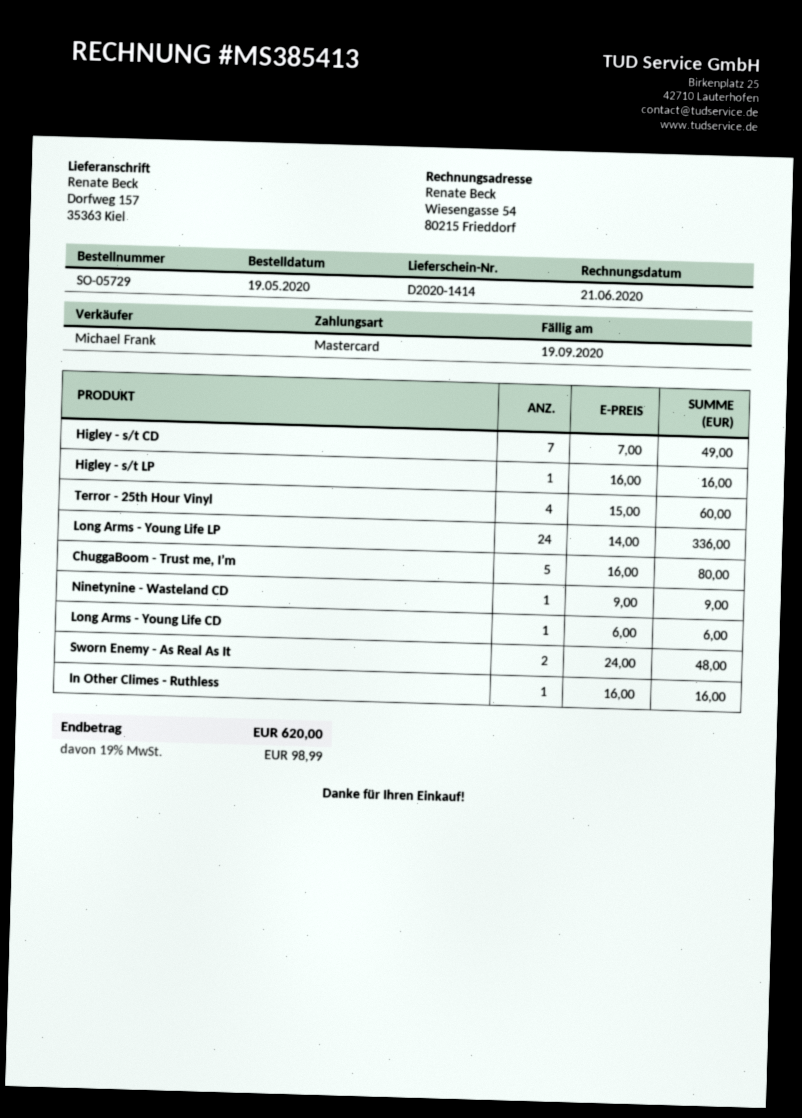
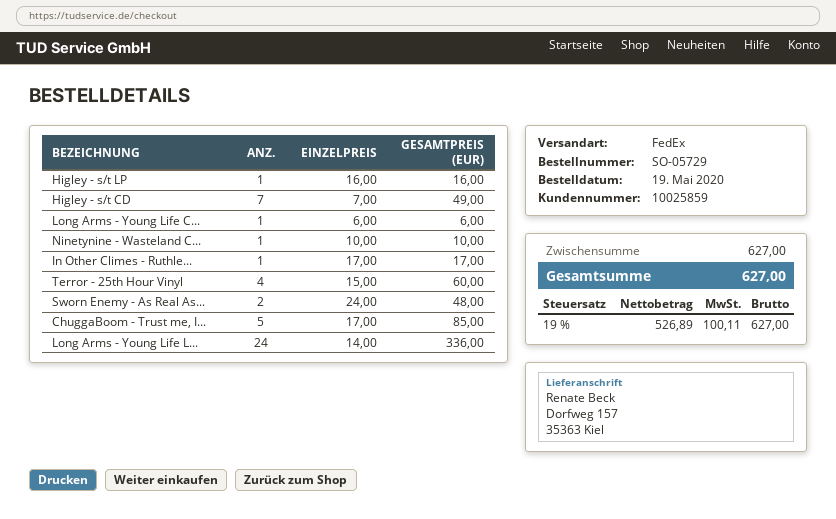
ChuggaBoom - Trust me, I’m: 5 x 16.00 = 80.00 -> 5 x 17.00 = 85.00
Ninetynine - Wasteland CD: 1 x 9.00 = 9.00 -> 1 x 10.00 = 10.00
In Other Climes - Ruthless: 1 x 16.00 = 16.00 -> 1 x 17.00 = 17.00
tax: 19% = 98.99 -> 19% = 100.11
total: 620.00 -> 627.00

